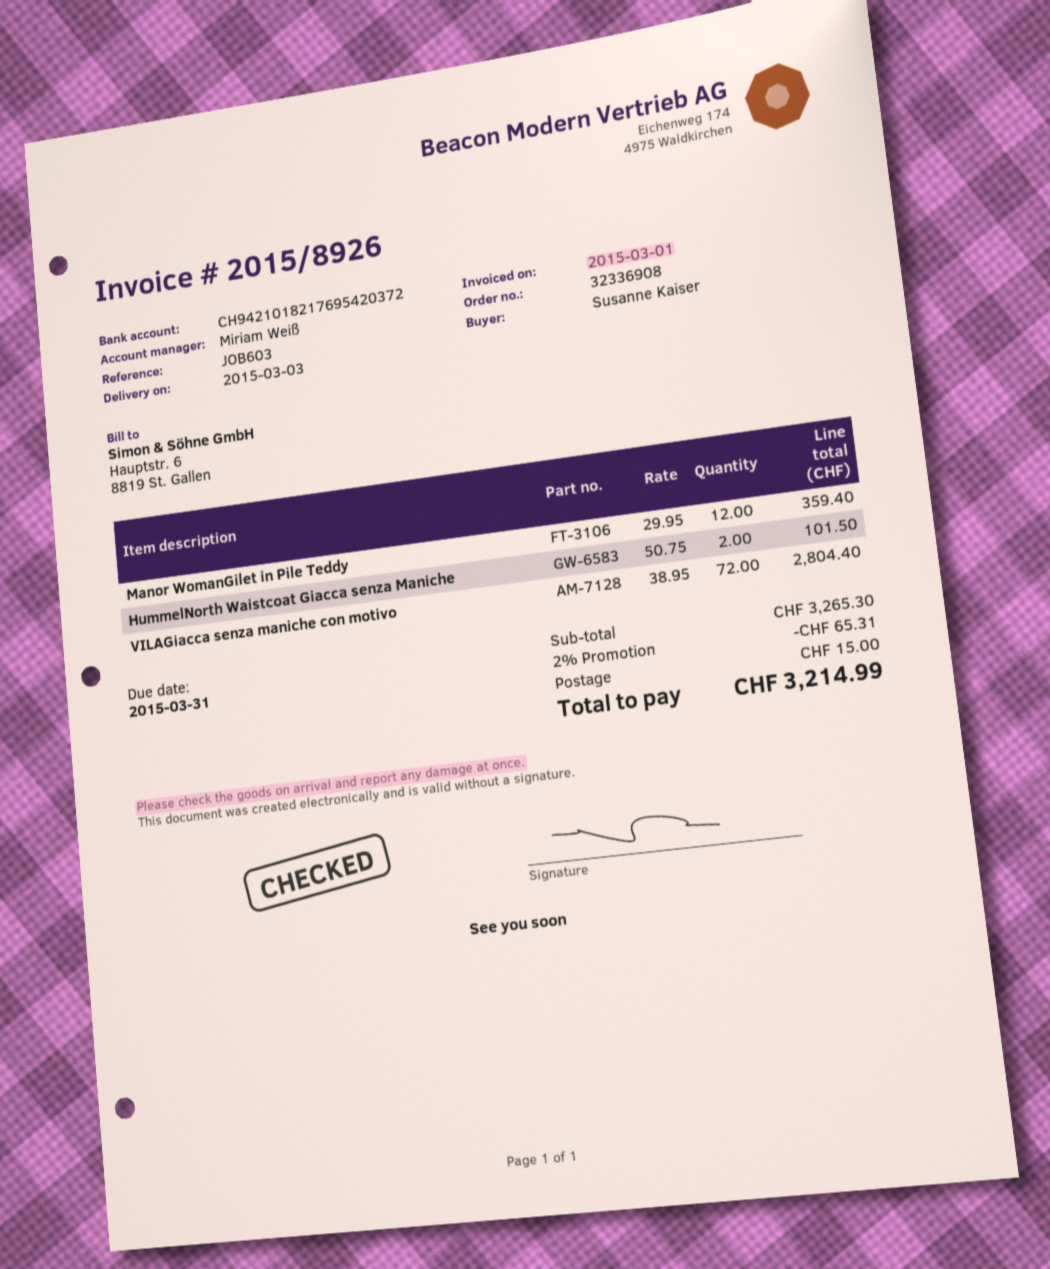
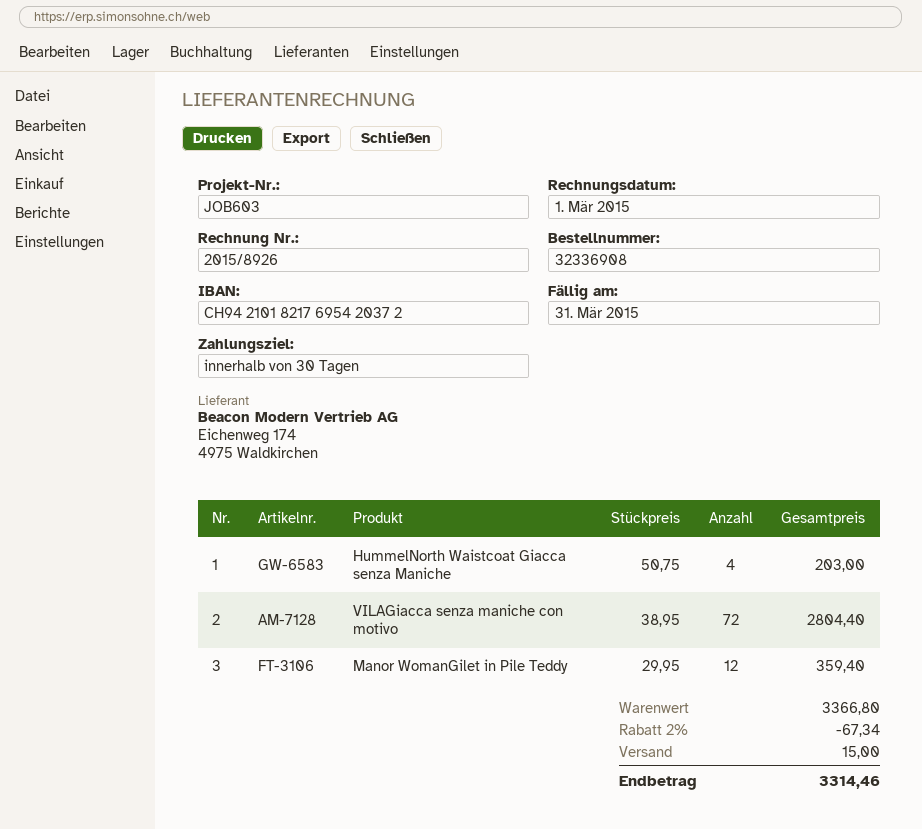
HummelNorth Waistcoat Giacca senza Maniche: 2 x 50.75 = 101.50 -> 4 x 50.75 = 203.00
subtotal: 3265.30 -> 3366.80
discount: 2% = 65.31 -> 2% = 67.34
total: 3214.99 -> 3314.46

